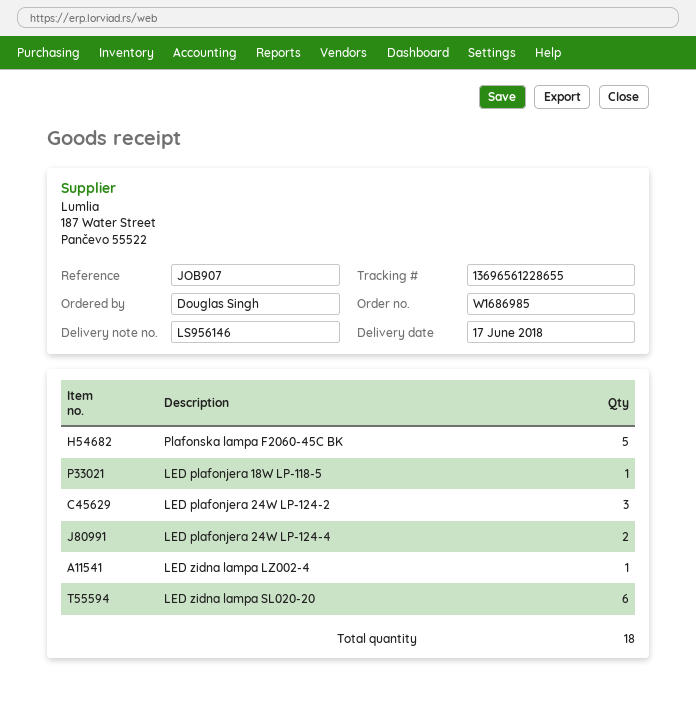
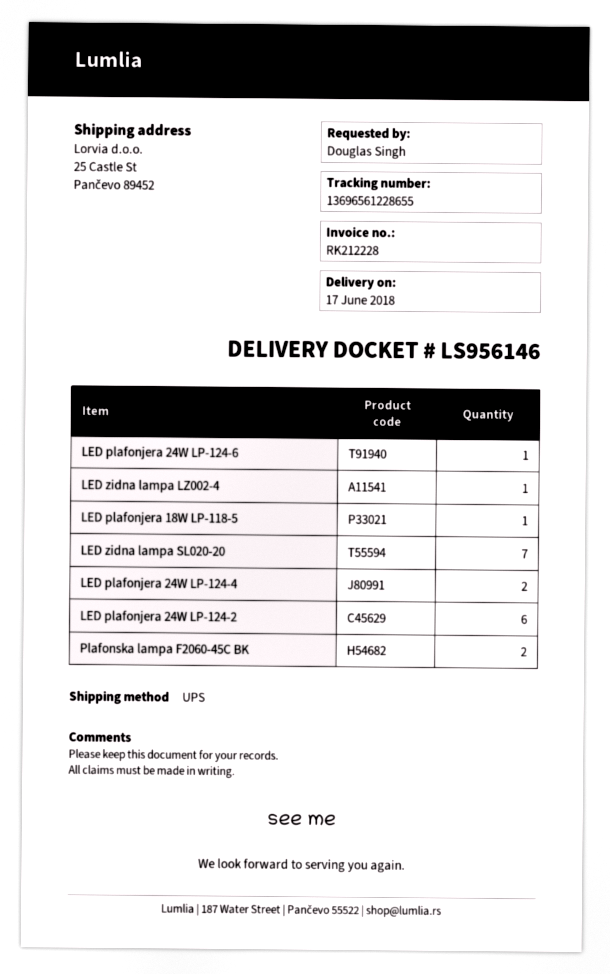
Plafonska lampa F2060-45C BK: 5 -> 2
LED plafonjera 24W LP-124-2: 3 -> 6
LED zidna lampa SL020-20: 6 -> 7
LED plafonjera 24W LP-124-6: none -> 1

